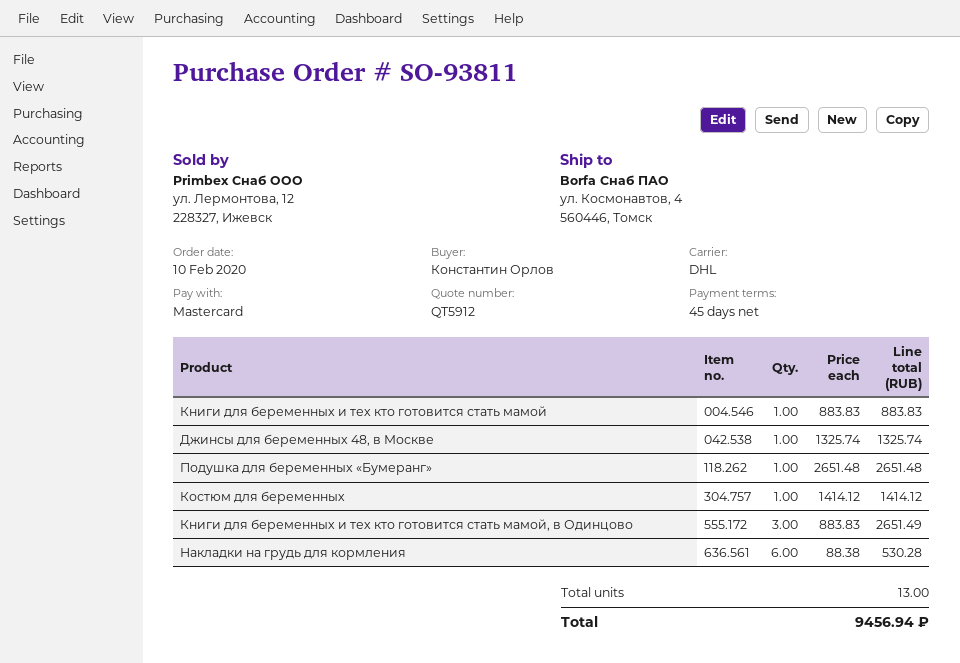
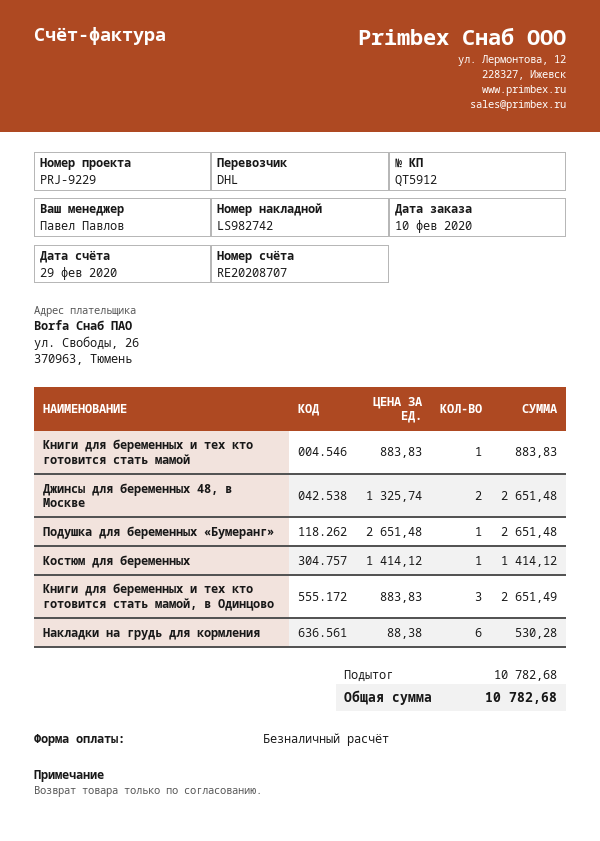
payment method: Mastercard -> bank transfer
Джинсы для беременных 48, в Москве: 1 x 1325.74 = 1325.74 -> 2 x 1325.74 = 2651.48
total: 9456.94 -> 10782.68

